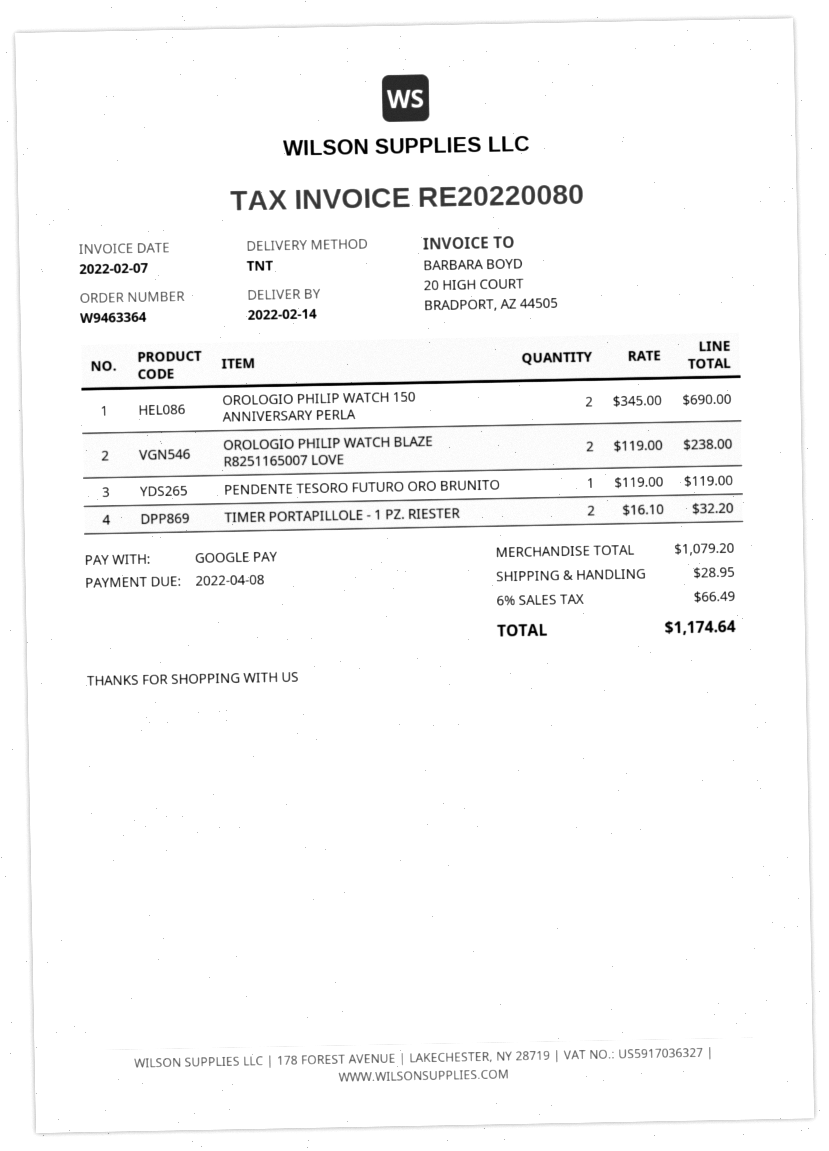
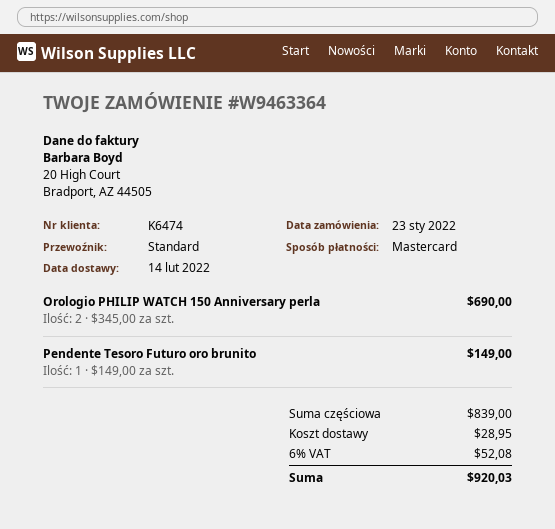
payment method: Google Pay -> Mastercard
shipping method: TNT -> standard
OROLOGIO PHILIP WATCH BLAZE R8251165007 LOVE: 2 x 119.00 = 238.00 -> none
PENDENTE TESORO FUTURO ORO BRUNITO: 1 x 119.00 = 119.00 -> 1 x 149.00 = 149.00
TIMER PORTAPILLOLE - 1 PZ. RIESTER: 2 x 16.10 = 32.20 -> none
subtotal: 1079.20 -> 839.00
tax: 6% = 66.49 -> 6% = 52.08
total: 1174.64 -> 920.03

